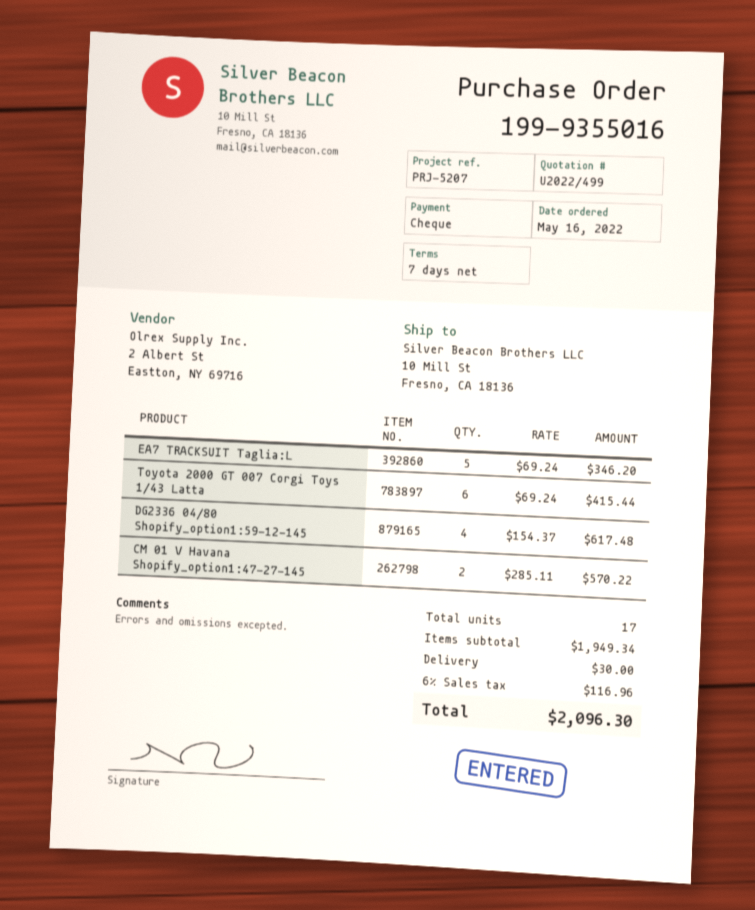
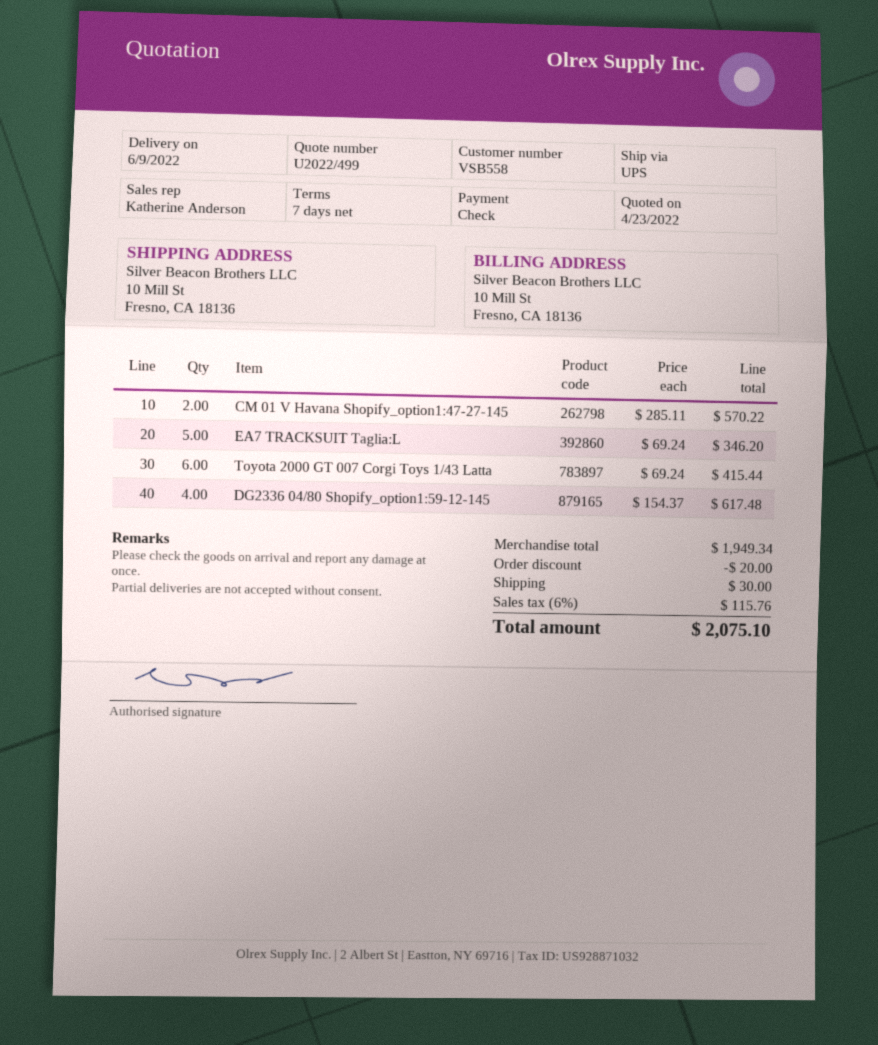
discount: none -> 20.00
tax: 6% = 116.96 -> 6% = 115.76
total: 2096.30 -> 2075.10

